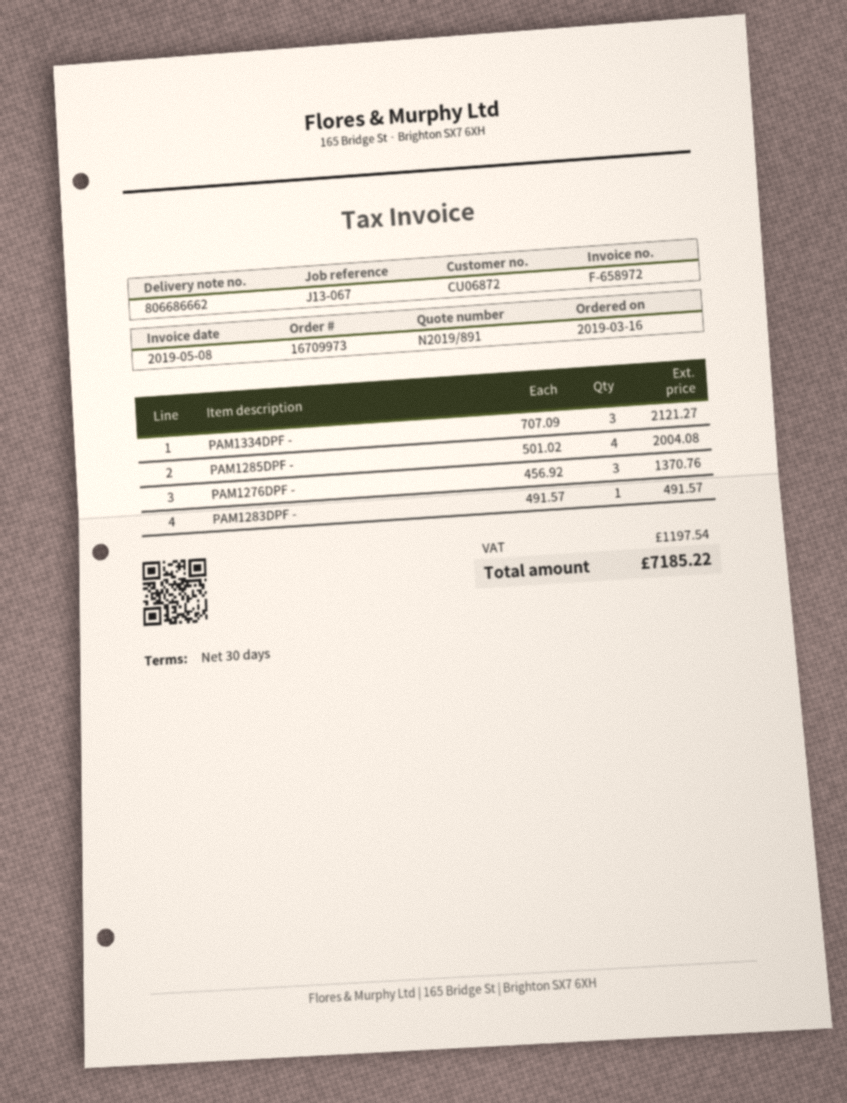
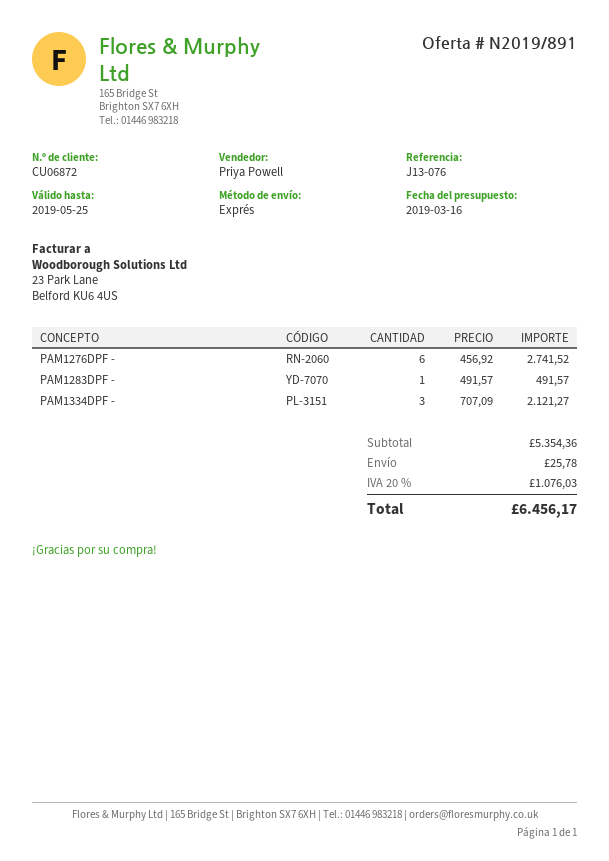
reference: J13-067 -> J13-076
PAM1285DPF -: 4 x 501.02 = 2004.08 -> none
PAM1276DPF -: 3 x 456.92 = 1370.76 -> 6 x 456.92 = 2741.52
shipping: none -> 25.78
tax: 1197.54 -> 1076.03
total: 7185.22 -> 6456.17

